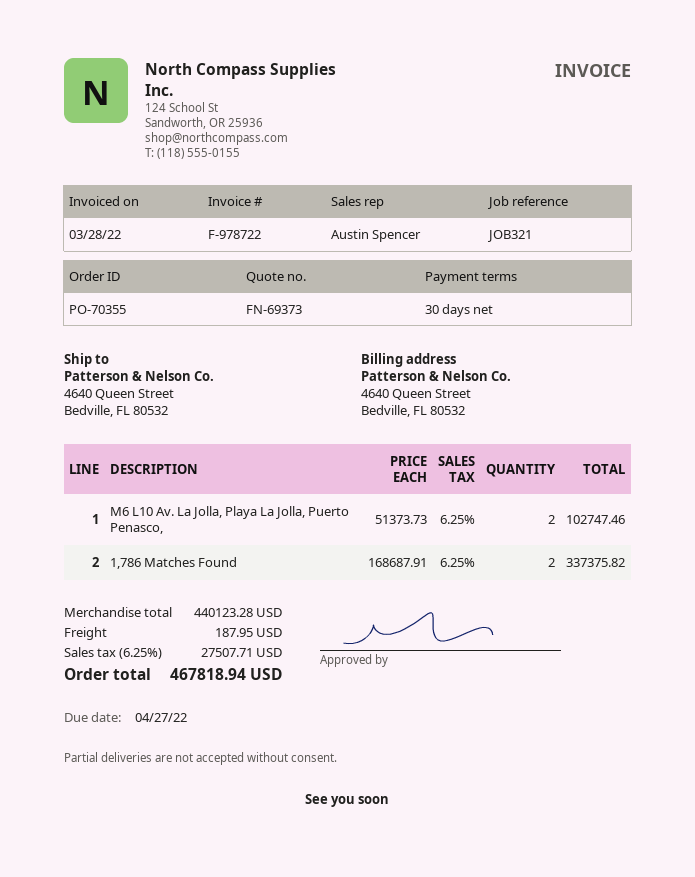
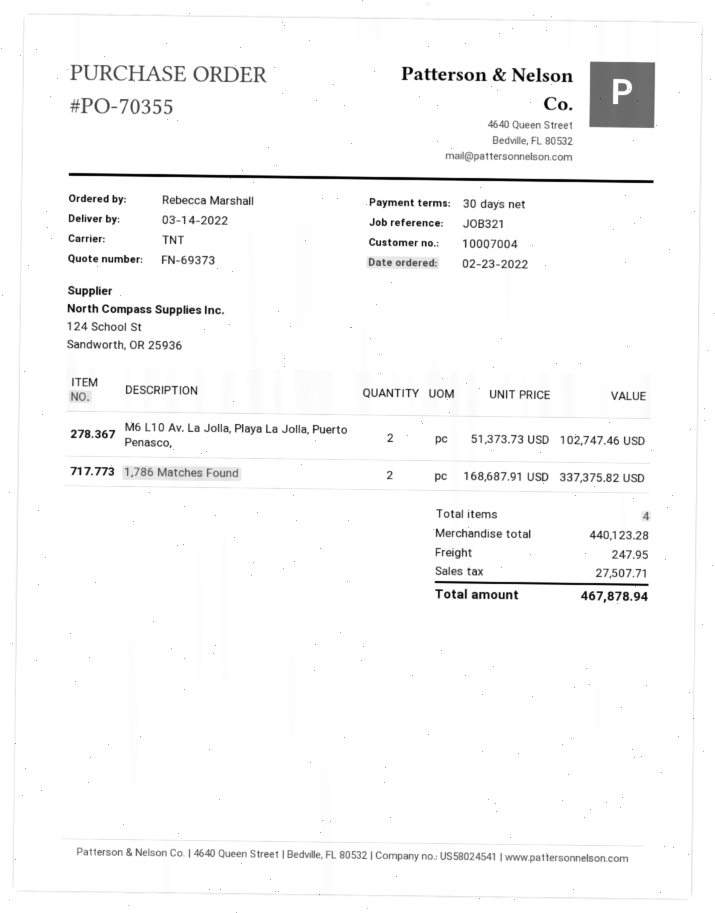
shipping: 187.95 -> 247.95
total: 467818.94 -> 467878.94

